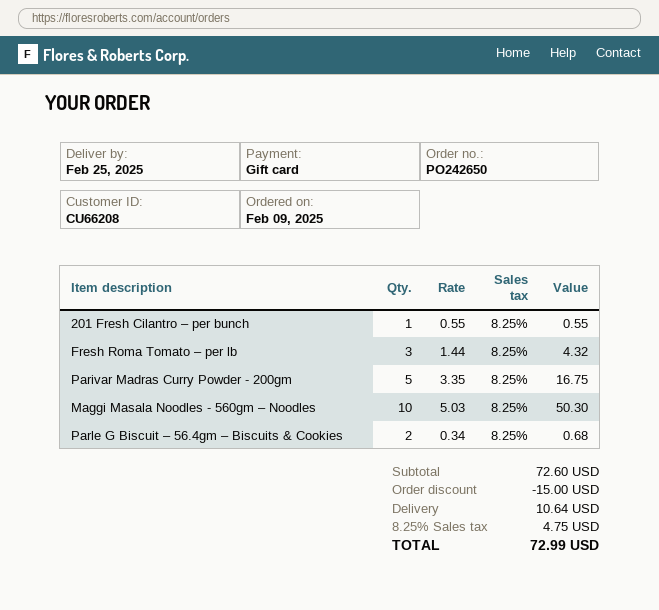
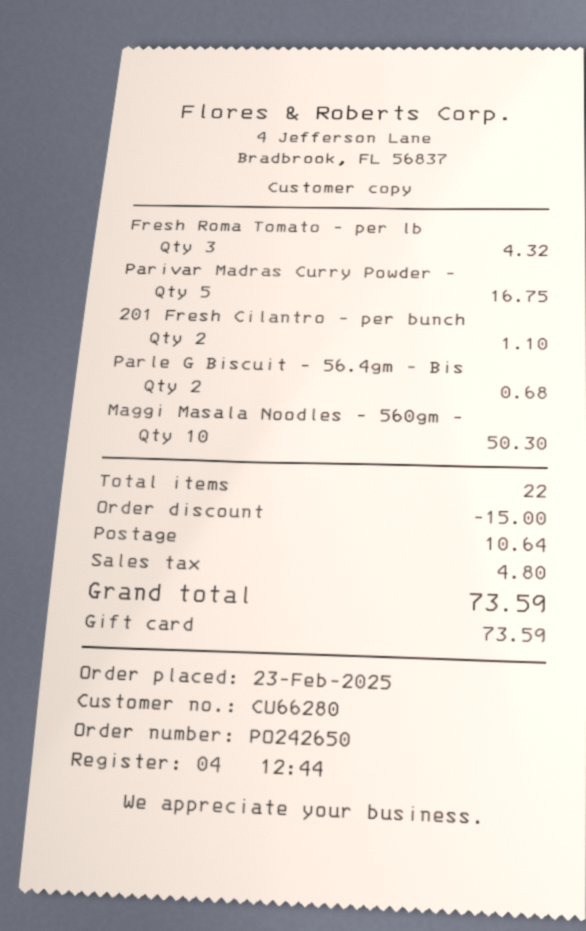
order date: 2025-02-09 -> 2025-02-23
customer number: CU66208 -> CU66280
201 Fresh Cilantro – per bunch: 1 for 0.55 -> 2 for 1.10
tax: 4.75 -> 4.80
total: 72.99 -> 73.59

